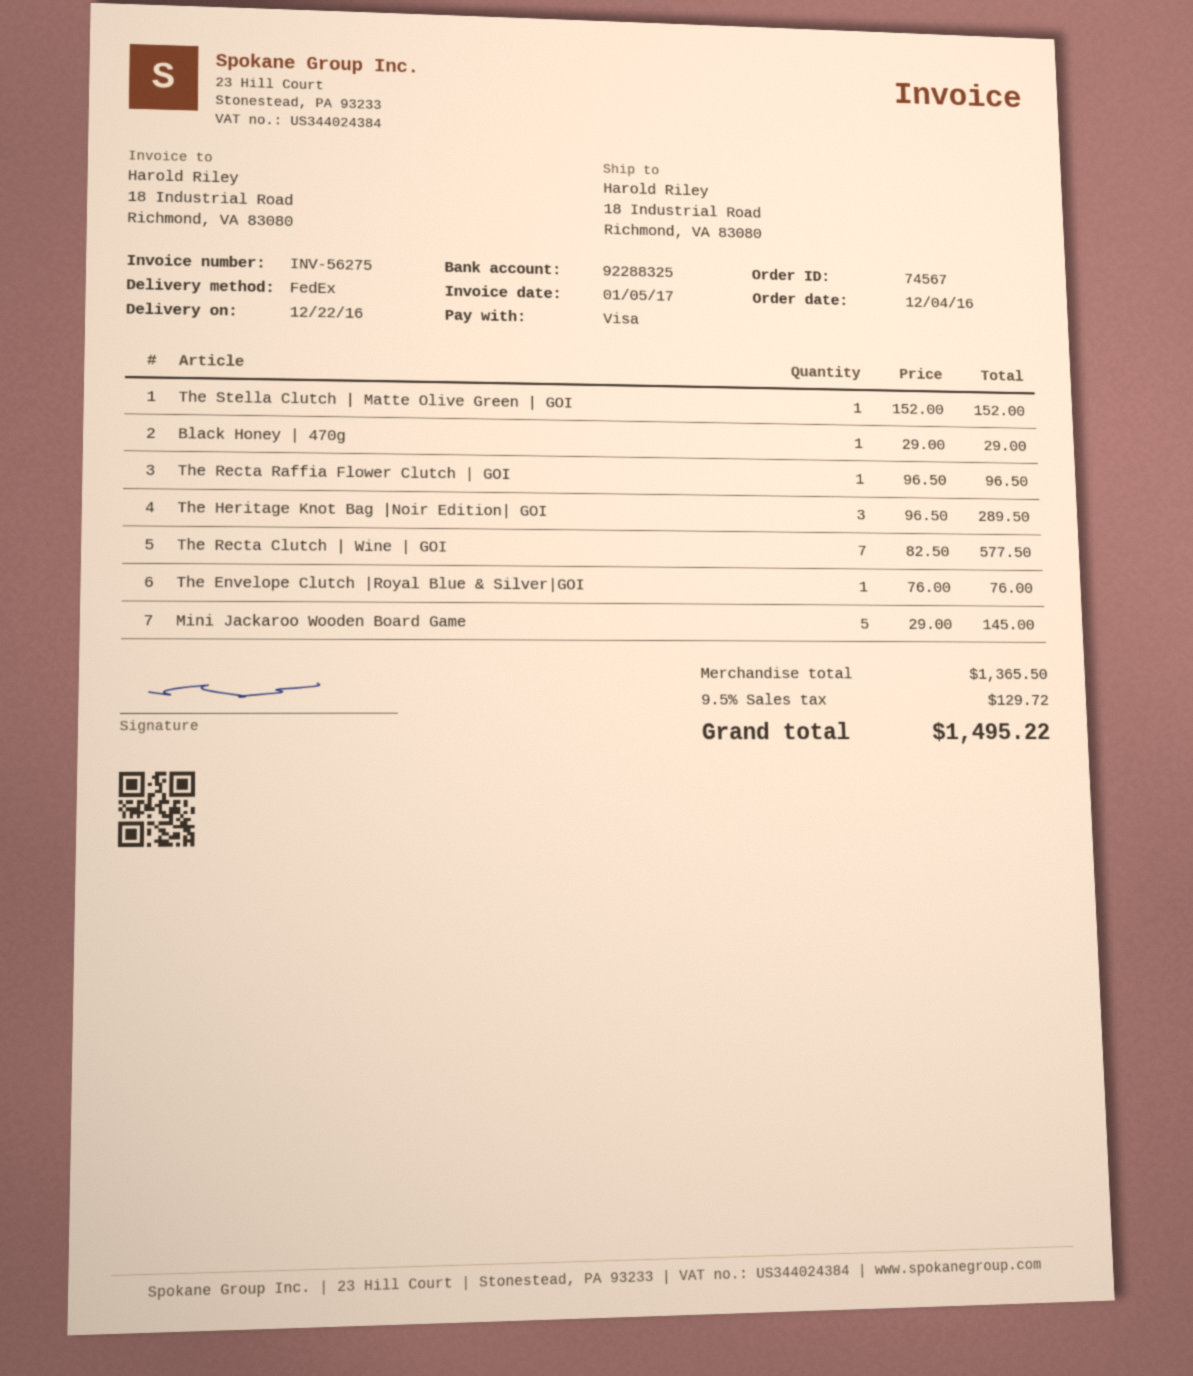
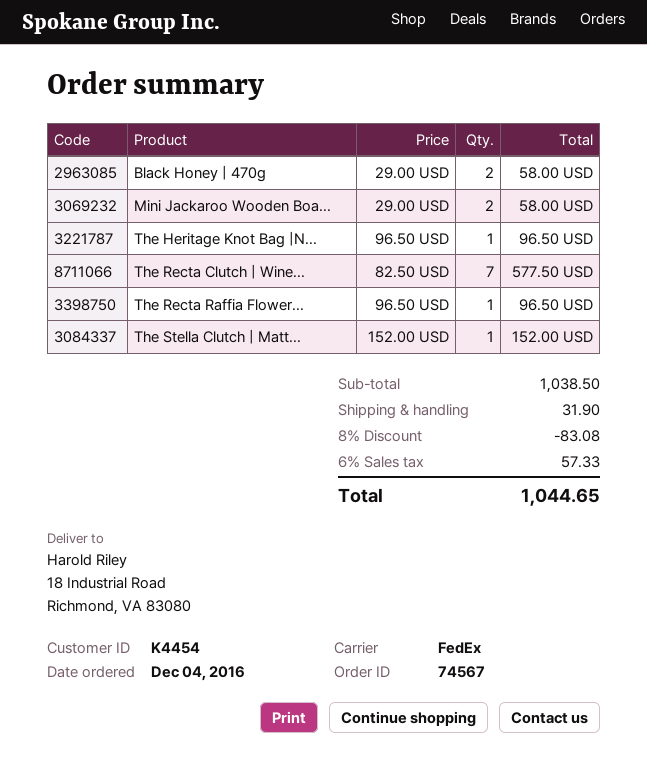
Black Honey | 470g: 1 x 29.00 = 29.00 -> 2 x 29.00 = 58.00
The Heritage Knot Bag |Noir Edition| GOI: 3 x 96.50 = 289.50 -> 1 x 96.50 = 96.50
The Envelope Clutch |Royal Blue & Silver|GOI: 1 x 76.00 = 76.00 -> none
Mini Jackaroo Wooden Board Game: 5 x 29.00 = 145.00 -> 2 x 29.00 = 58.00
subtotal: 1365.50 -> 1038.50
discount: none -> 8% = 83.08
shipping: none -> 31.90
tax: 9.5% = 129.72 -> 6% = 57.33
total: 1495.22 -> 1044.65

